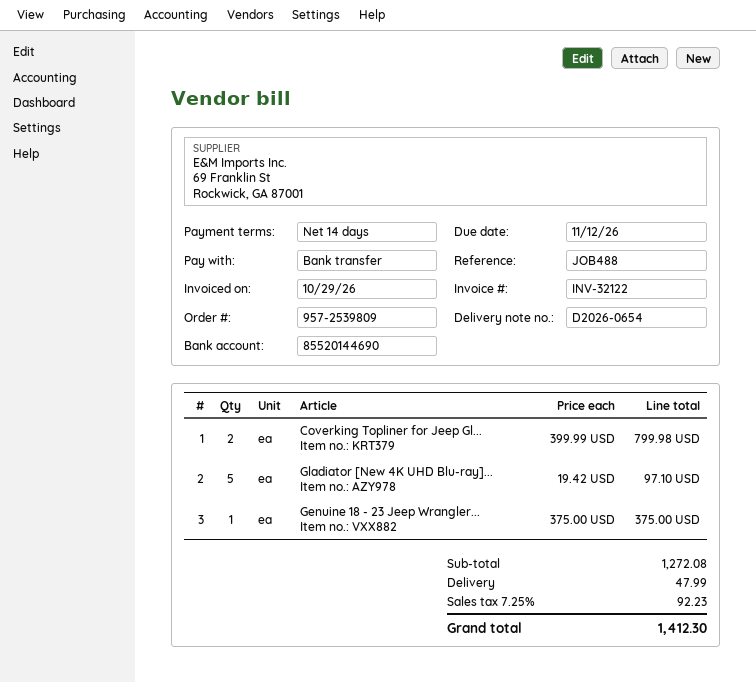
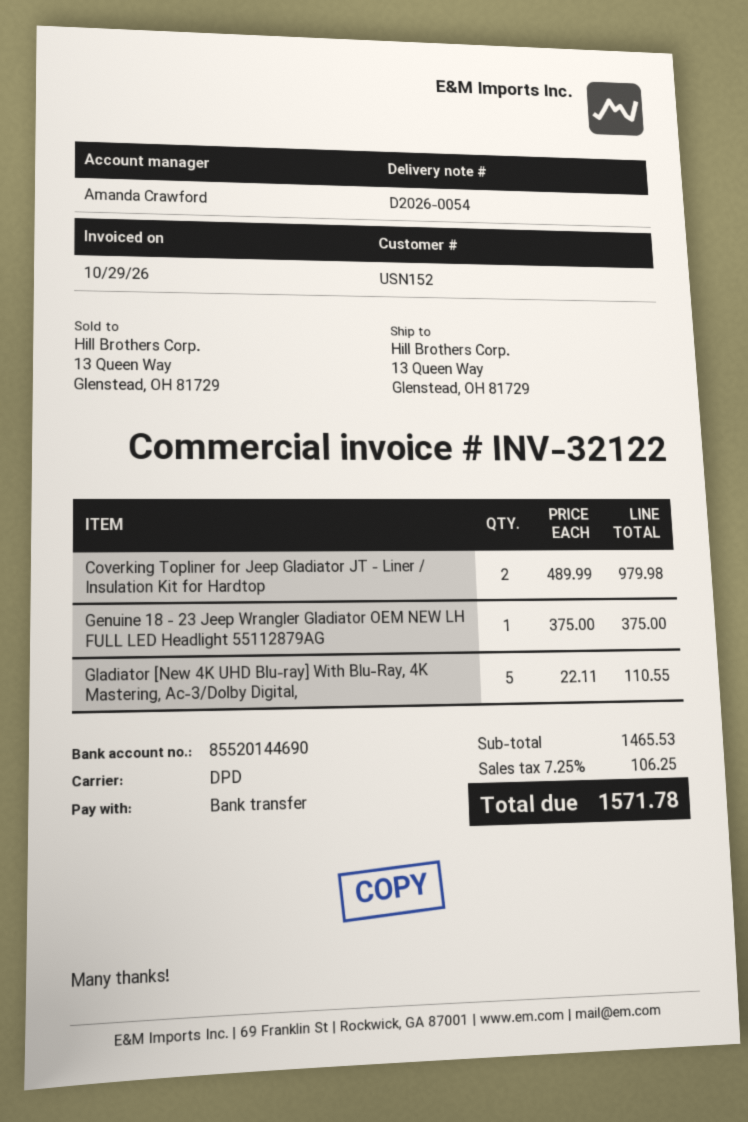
delivery note number: D2026-0654 -> D2026-0054
Coverking Topliner for Jeep Gl...: 2 x 399.99 = 799.98 -> 2 x 489.99 = 979.98
Gladiator [New 4K UHD Blu-ray]...: 5 x 19.42 = 97.10 -> 5 x 22.11 = 110.55
subtotal: 1272.08 -> 1465.53
shipping: 47.99 -> none
tax: 7.25% = 92.23 -> 7.25% = 106.25
total: 1412.30 -> 1571.78

